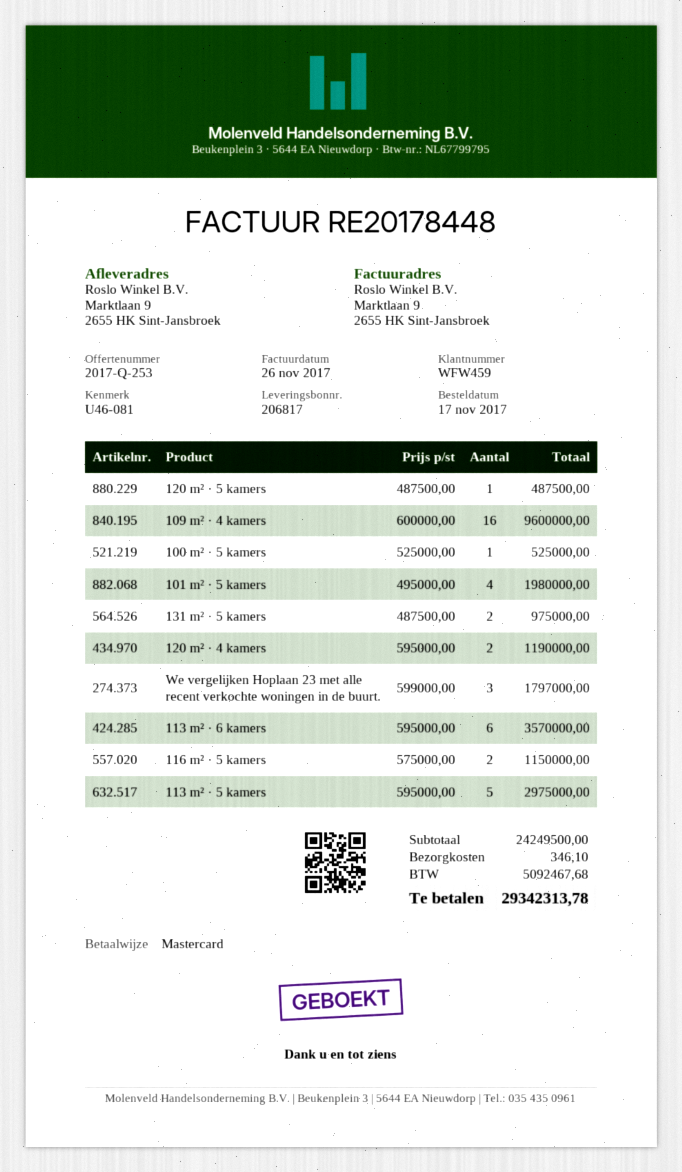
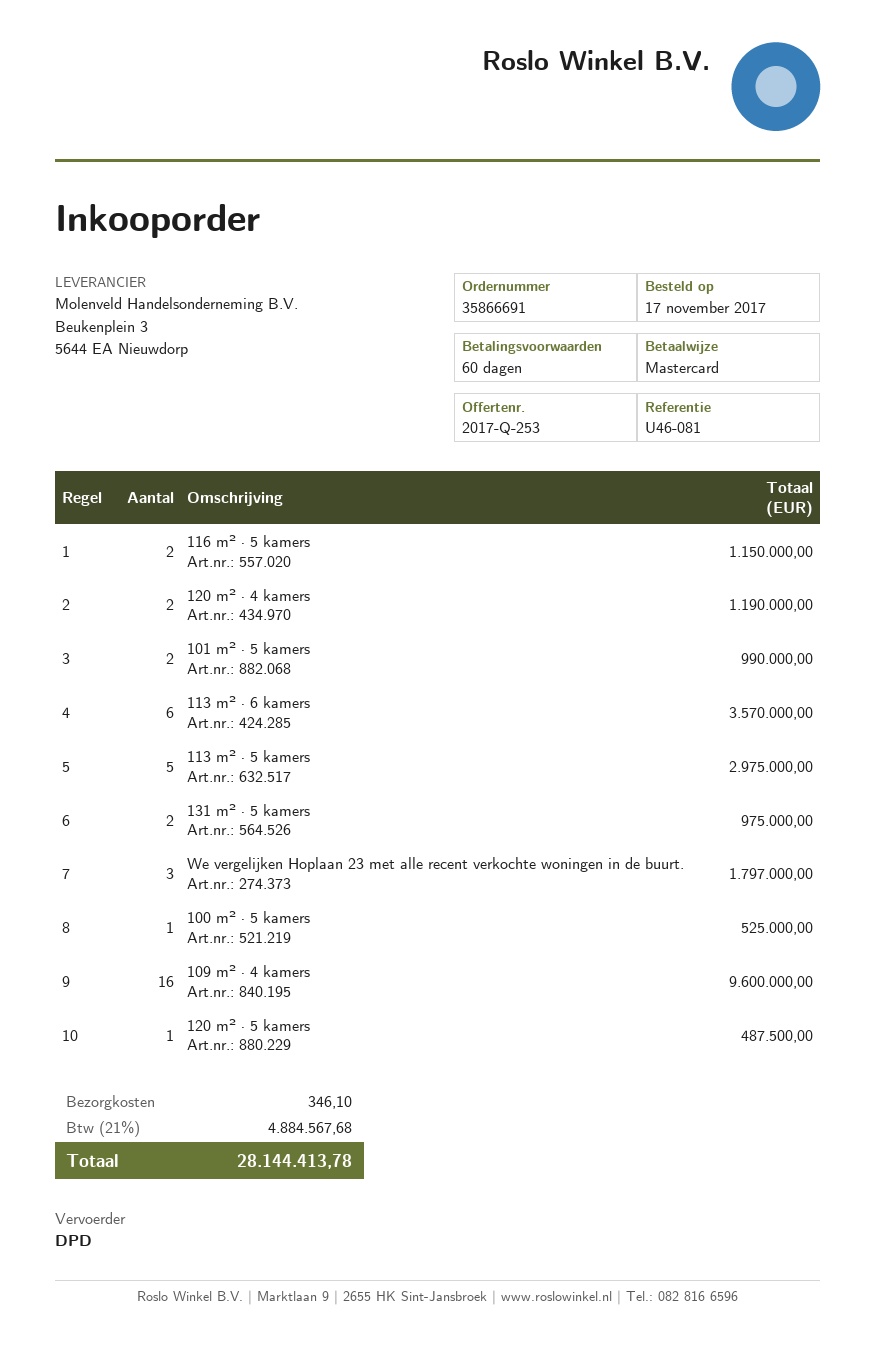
101 m² · 5 kamers: 4 for 1980000.00 -> 2 for 990000.00
tax: 5092467.68 -> 4884567.68
total: 29342313.78 -> 28144413.78

